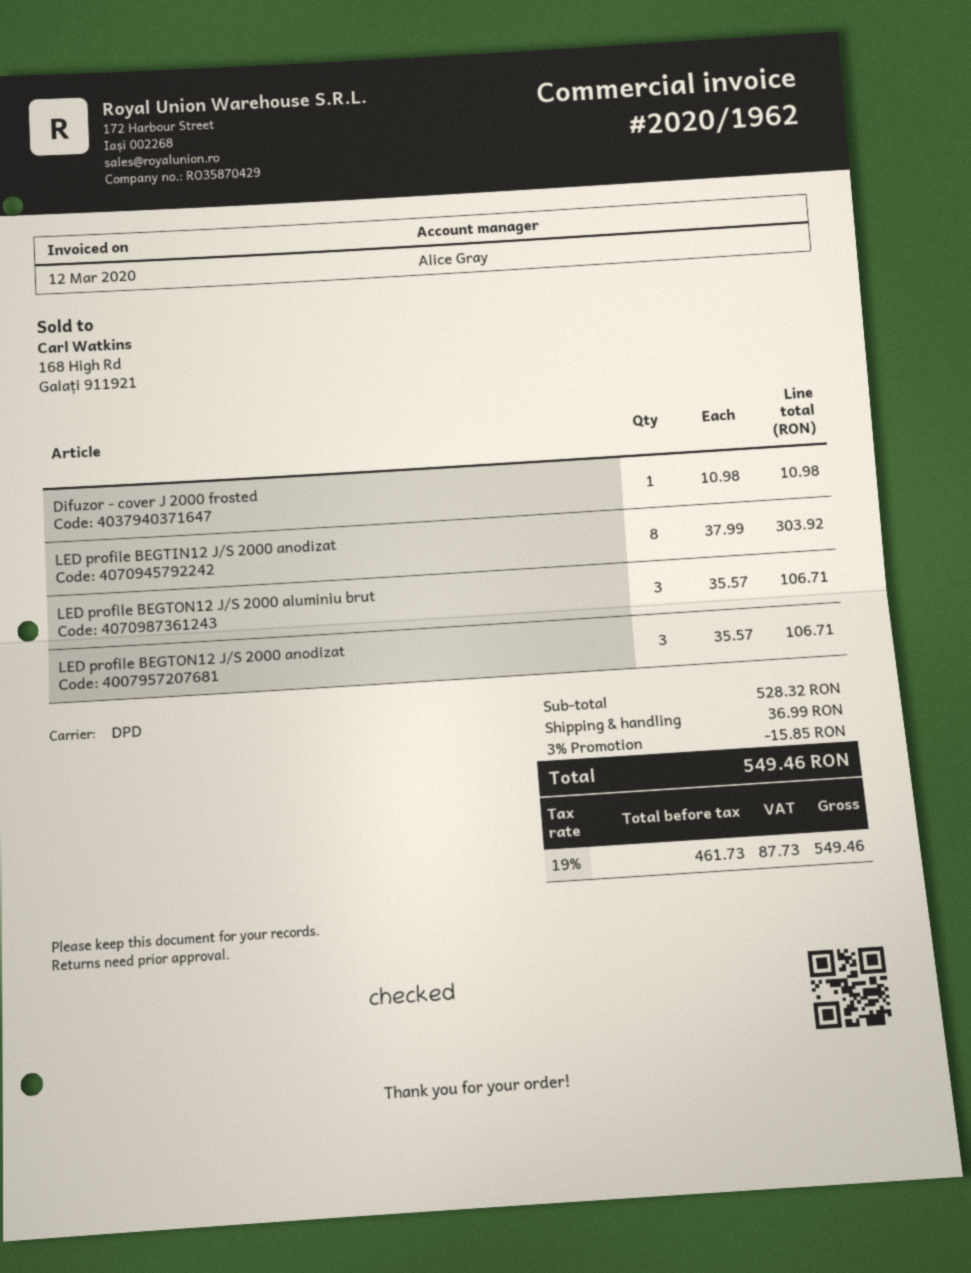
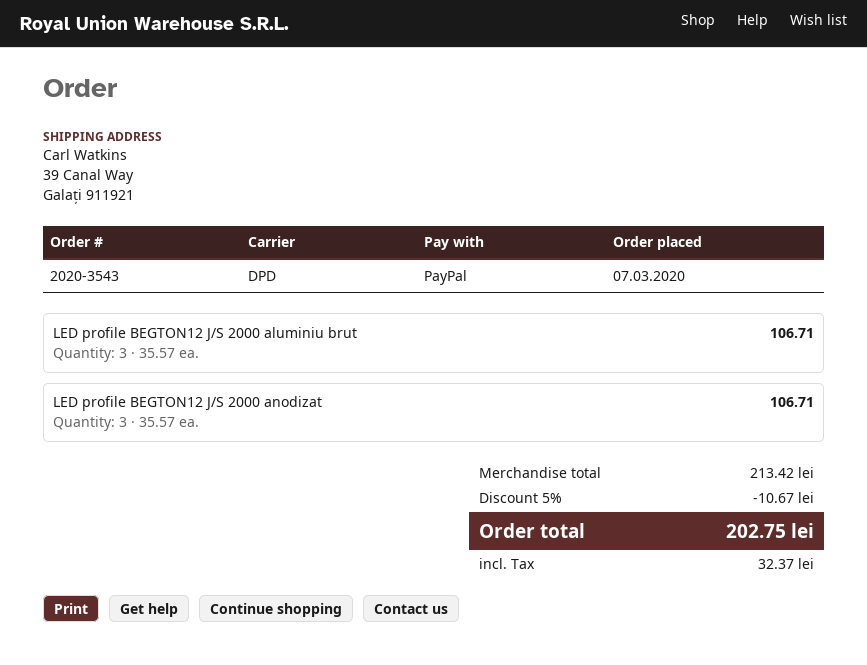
Difuzor - cover J 2000 frosted: 1 x 10.98 = 10.98 -> none
LED profile BEGTIN12 J/S 2000 anodizat: 8 x 37.99 = 303.92 -> none
subtotal: 528.32 -> 213.42
discount: 3% = 15.85 -> 5% = 10.67
shipping: 36.99 -> none
tax: 87.73 -> 32.37
total: 549.46 -> 202.75

